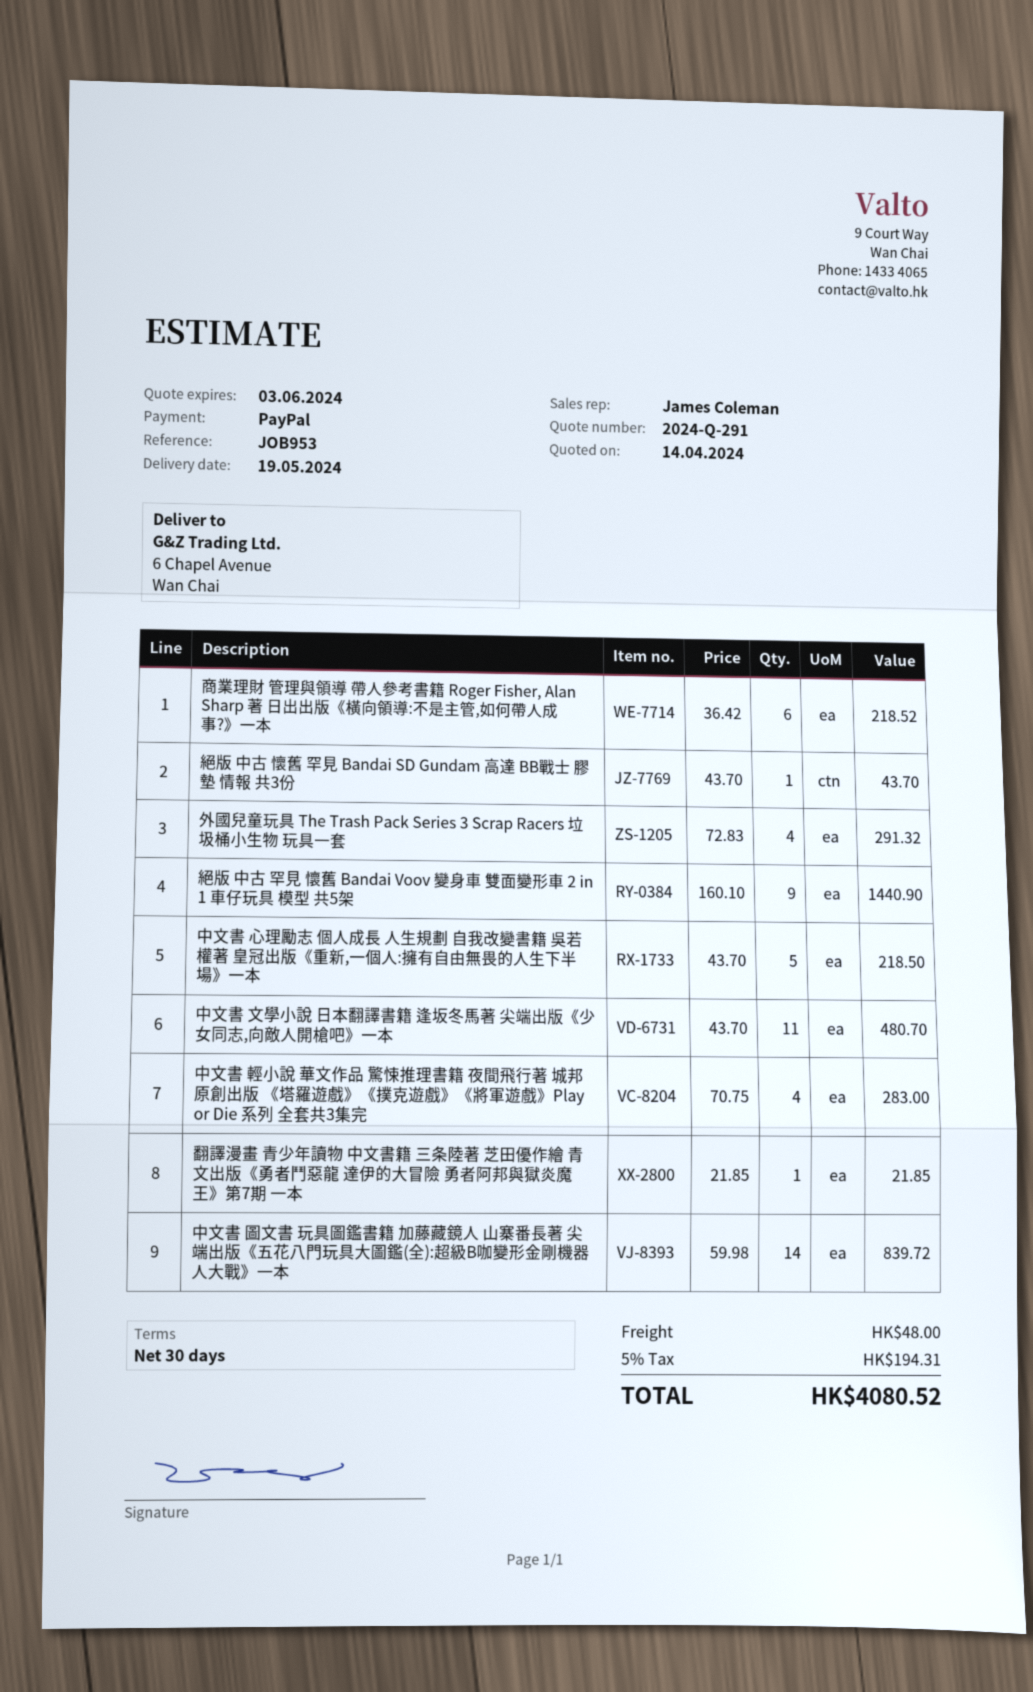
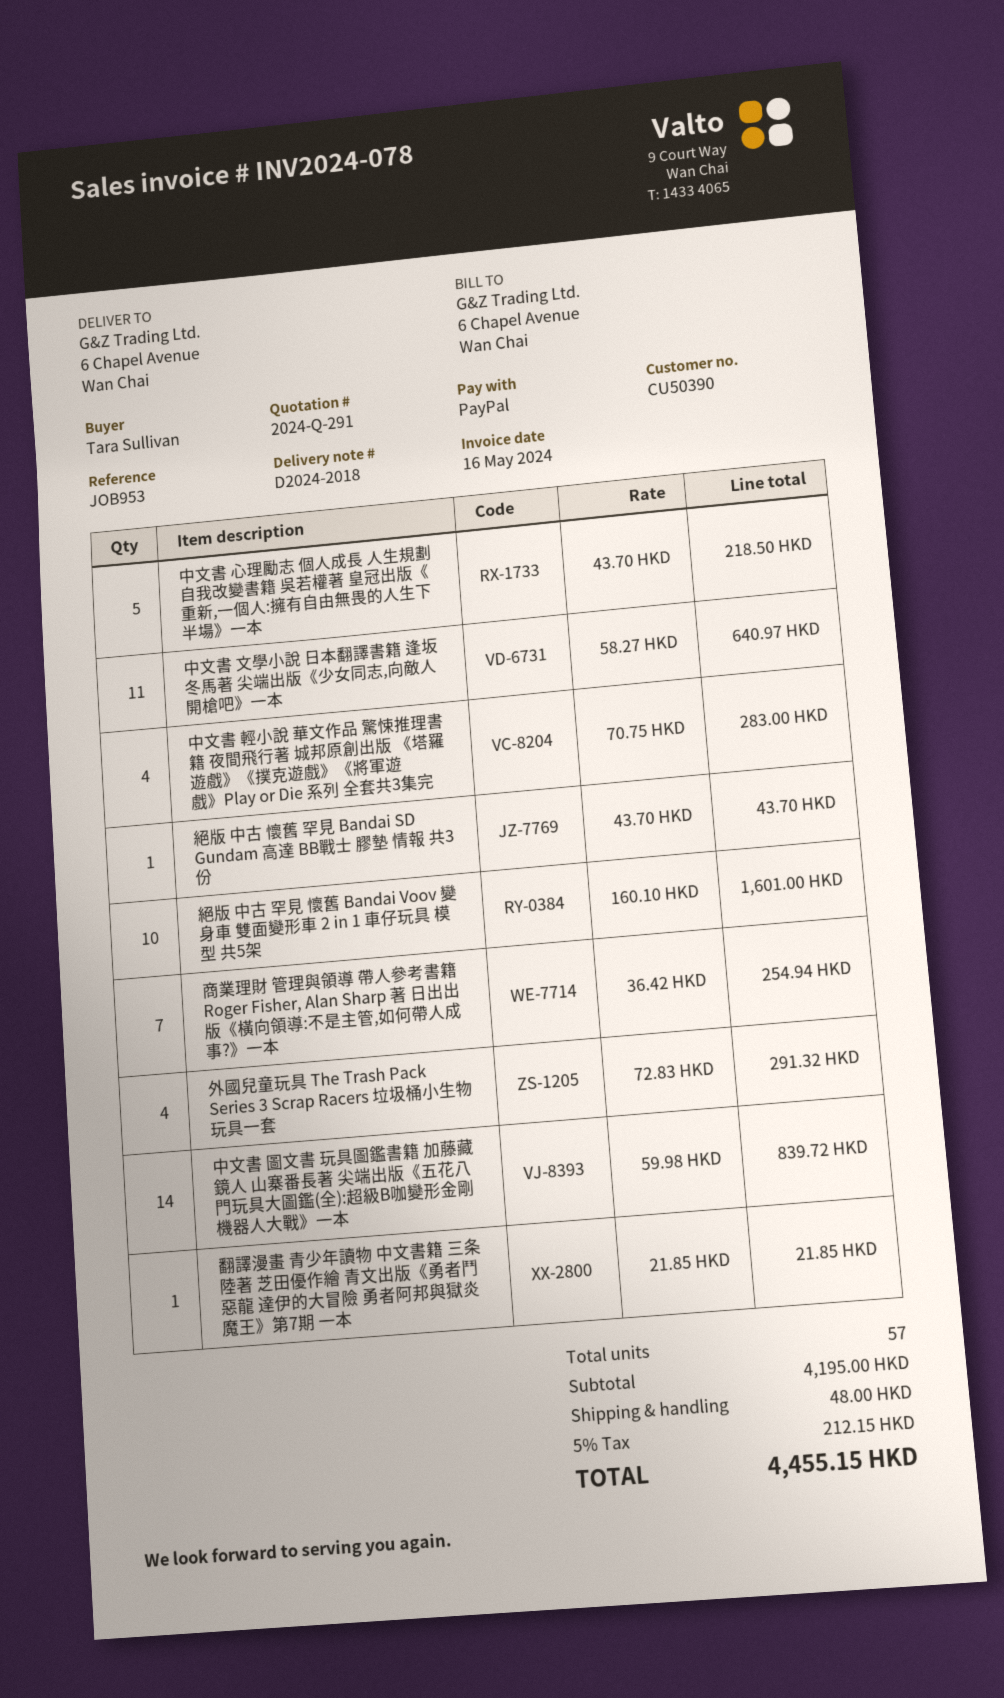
商業理財 管理與領導 帶人參考書籍 Roger Fisher, Alan Sharp 著 日出出版《橫向領導:不是主管,如何帶人成事?》一本: 6 x 36.42 = 218.52 -> 7 x 36.42 = 254.94
絕版 中古 罕見 懷舊 Bandai Voov 變身車 雙面變形車 2 in 1 車仔玩具 模型 共5架: 9 x 160.10 = 1440.90 -> 10 x 160.10 = 1601.00
中文書 文學小說 日本翻譯書籍 逢坂冬馬著 尖端出版《少女同志,向敵人開槍吧》一本: 11 x 43.70 = 480.70 -> 11 x 58.27 = 640.97
tax: 5% = 194.31 -> 5% = 212.15
total: 4080.52 -> 4455.15

